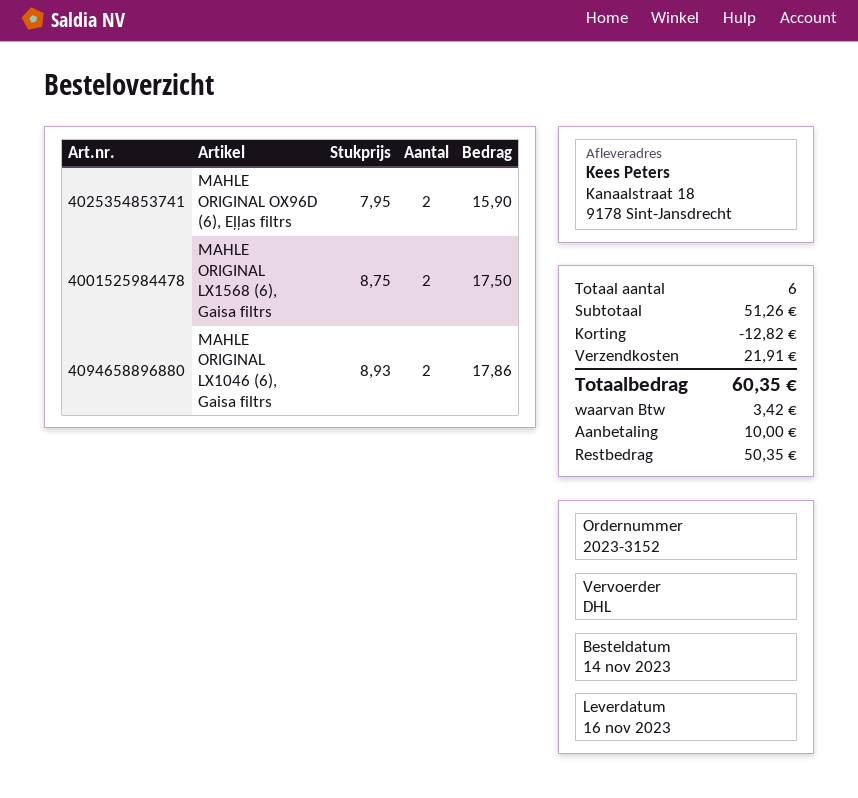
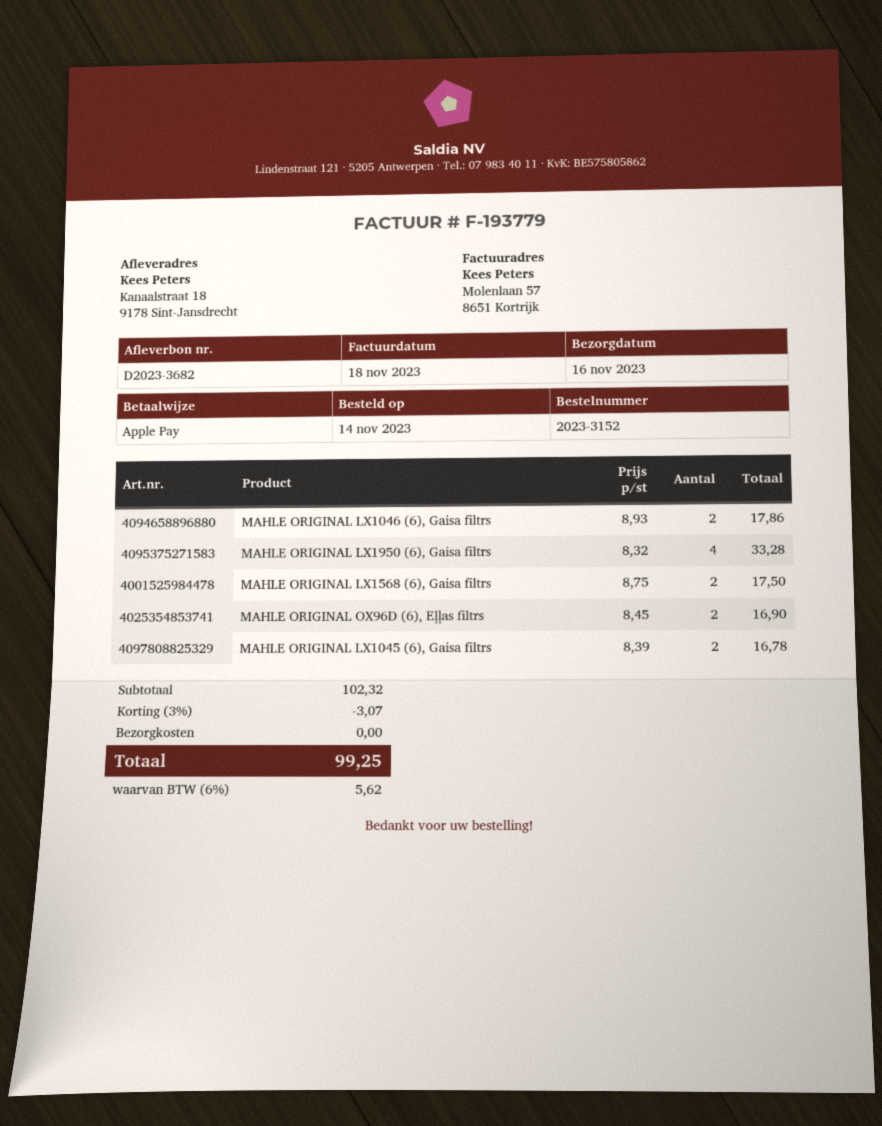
MAHLE ORIGINAL OX96D (6), Eļļas filtrs: 2 x 7.95 = 15.90 -> 2 x 8.45 = 16.90
MAHLE ORIGINAL LX1950 (6), Gaisa filtrs: none -> 4 x 8.32 = 33.28
MAHLE ORIGINAL LX1045 (6), Gaisa filtrs: none -> 2 x 8.39 = 16.78
subtotal: 51.26 -> 102.32
discount: 12.82 -> 3.07
shipping: 21.91 -> 0.00
tax: 3.42 -> 5.62
total: 60.35 -> 99.25

